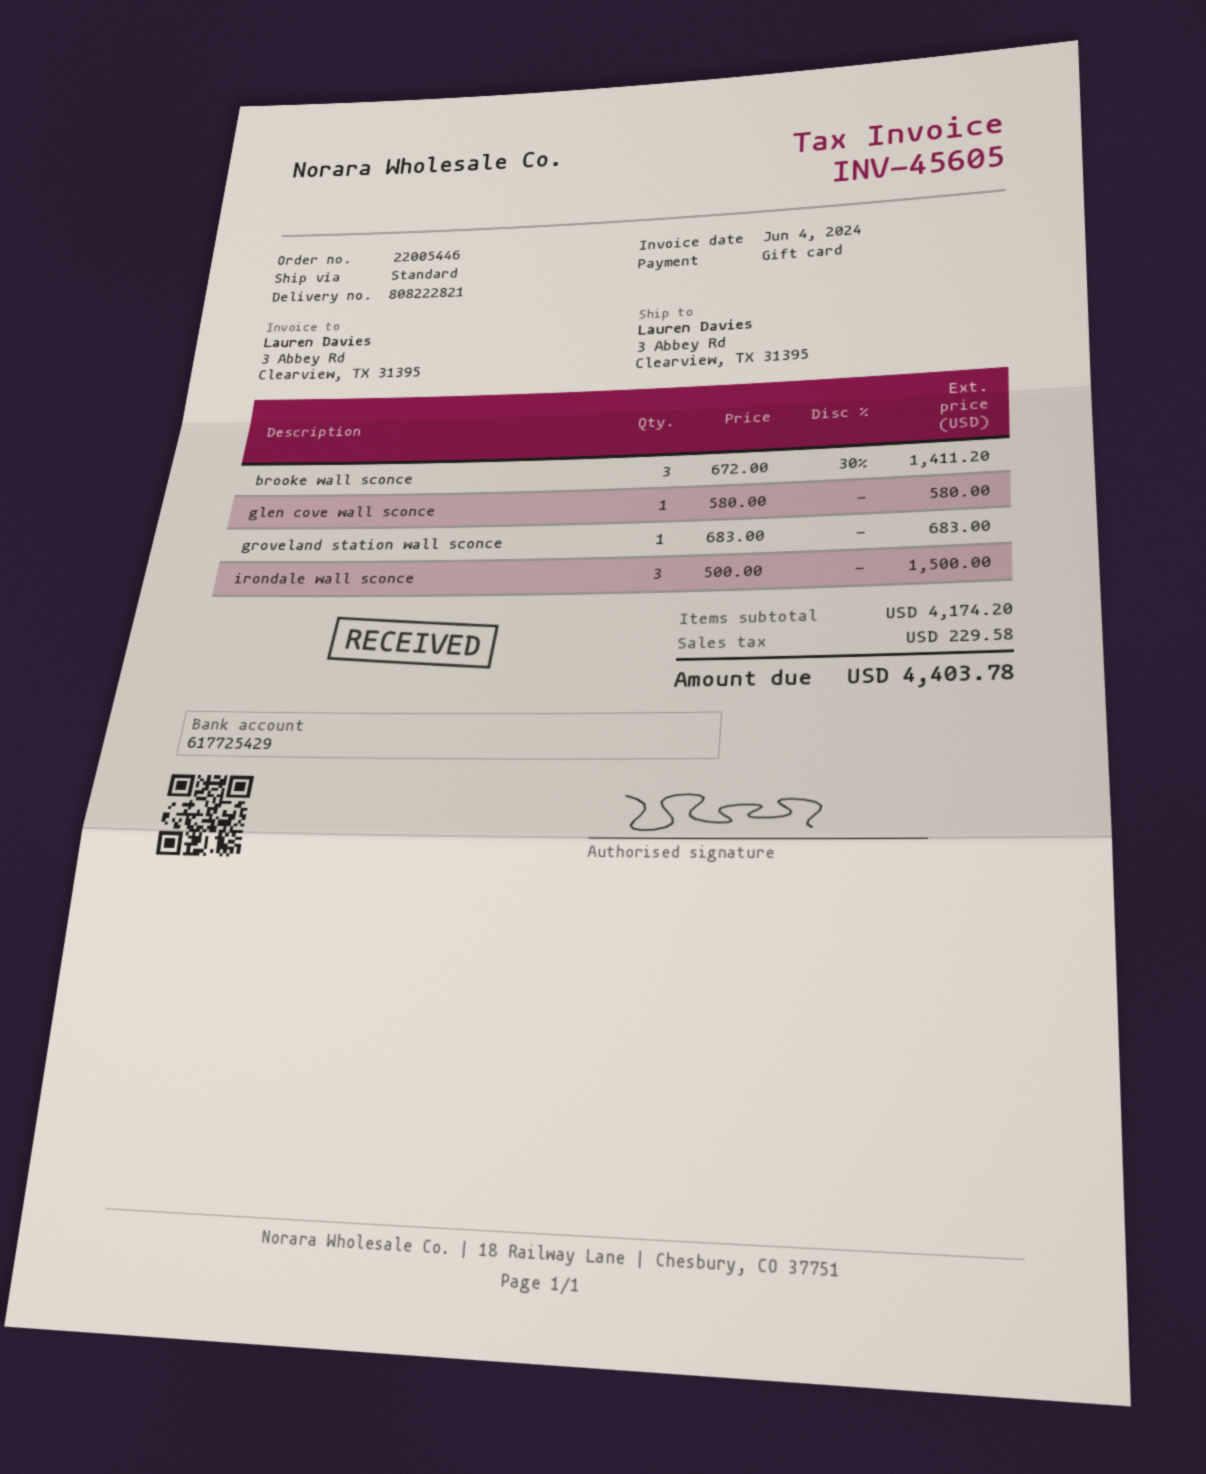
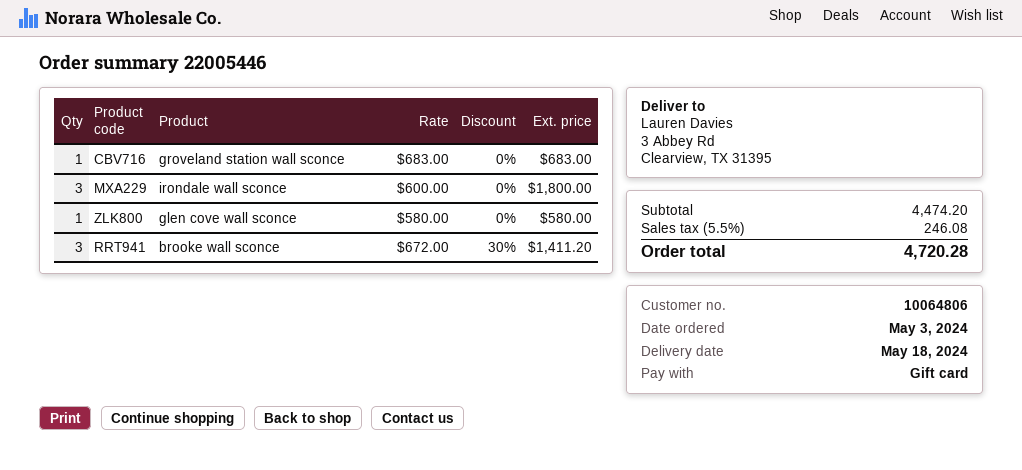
irondale wall sconce: 3 x 500.00 = 1500.00 -> 3 x 600.00 = 1800.00
subtotal: 4174.20 -> 4474.20
tax: 229.58 -> 246.08
total: 4403.78 -> 4720.28

